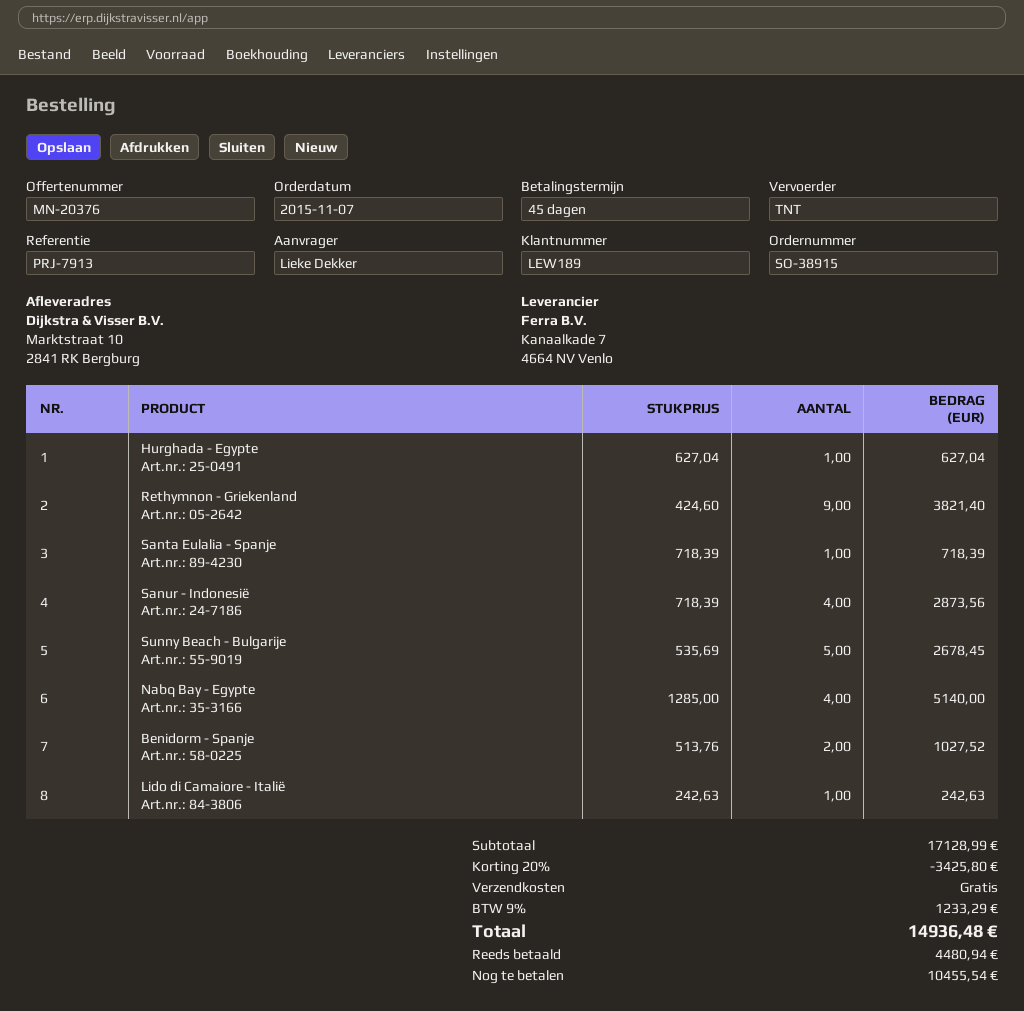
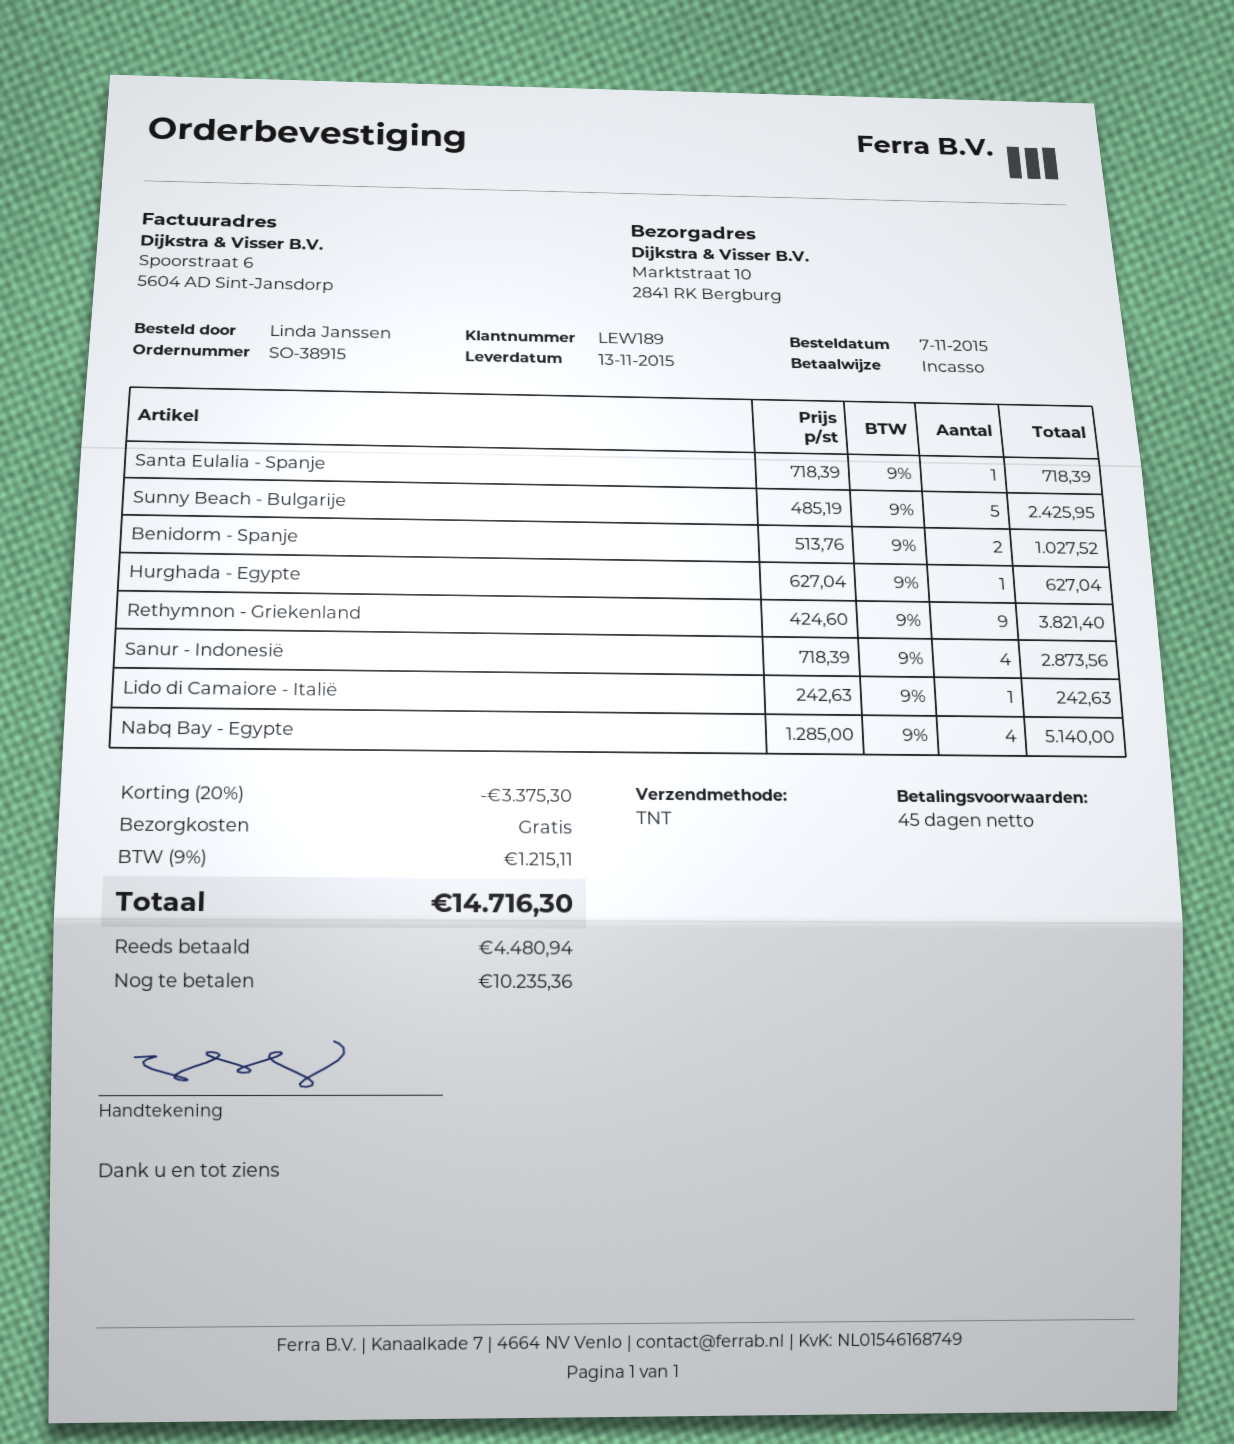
ordered by: Lieke Dekker -> Linda Janssen
Sunny Beach - Bulgarije: 5 x 535.69 = 2678.45 -> 5 x 485.19 = 2425.95
discount: 20% = 3425.80 -> 20% = 3375.30
tax: 9% = 1233.29 -> 9% = 1215.11
total: 14936.48 -> 14716.30
balance: 10455.54 -> 10235.36

